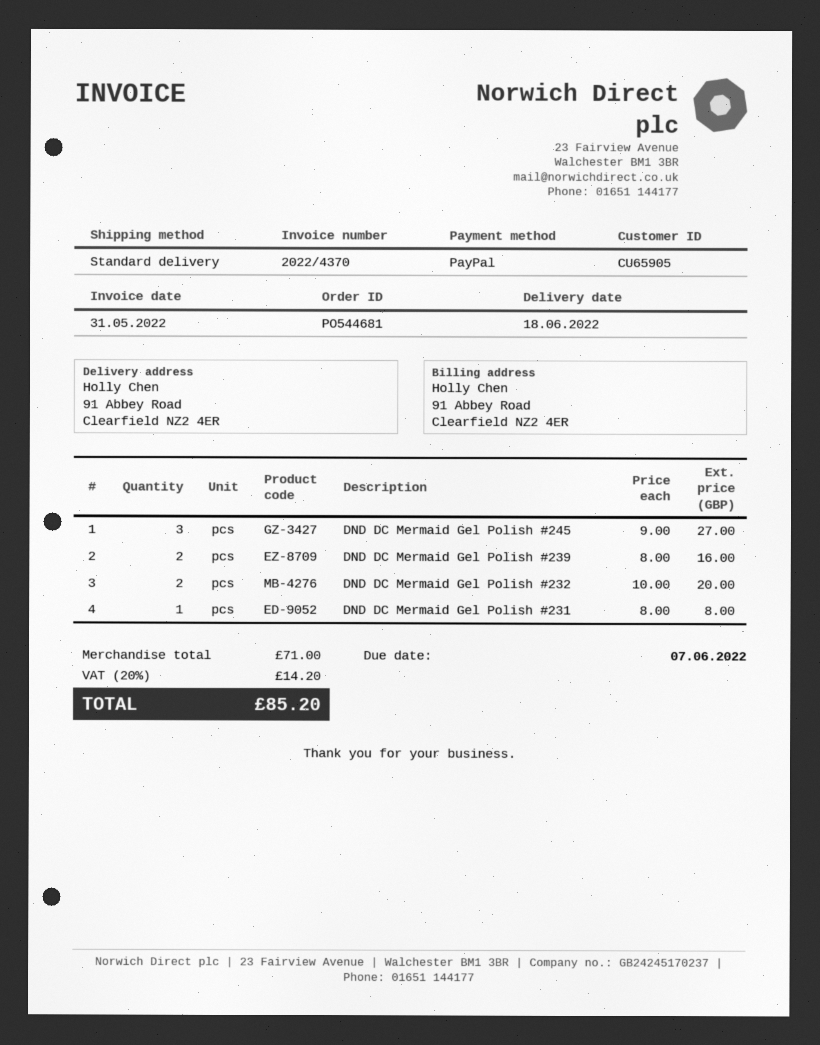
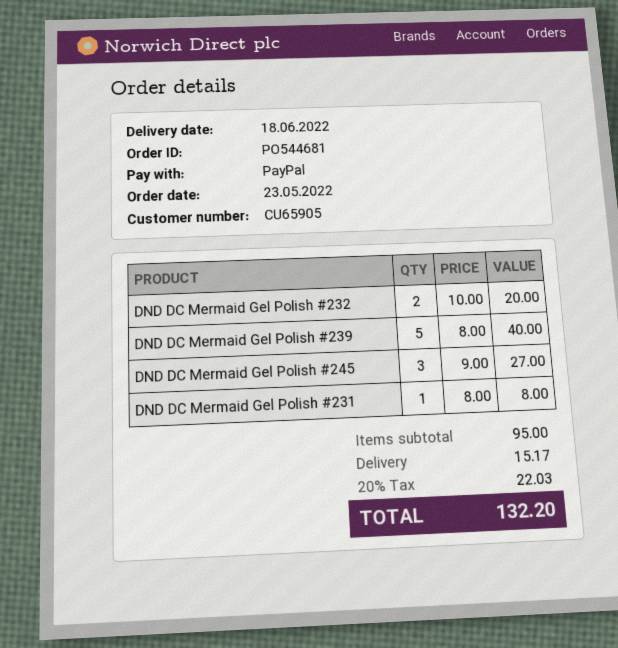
DND DC Mermaid Gel Polish #239: 2 x 8.00 = 16.00 -> 5 x 8.00 = 40.00
subtotal: 71.00 -> 95.00
shipping: none -> 15.17
tax: 20% = 14.20 -> 20% = 22.03
total: 85.20 -> 132.20

